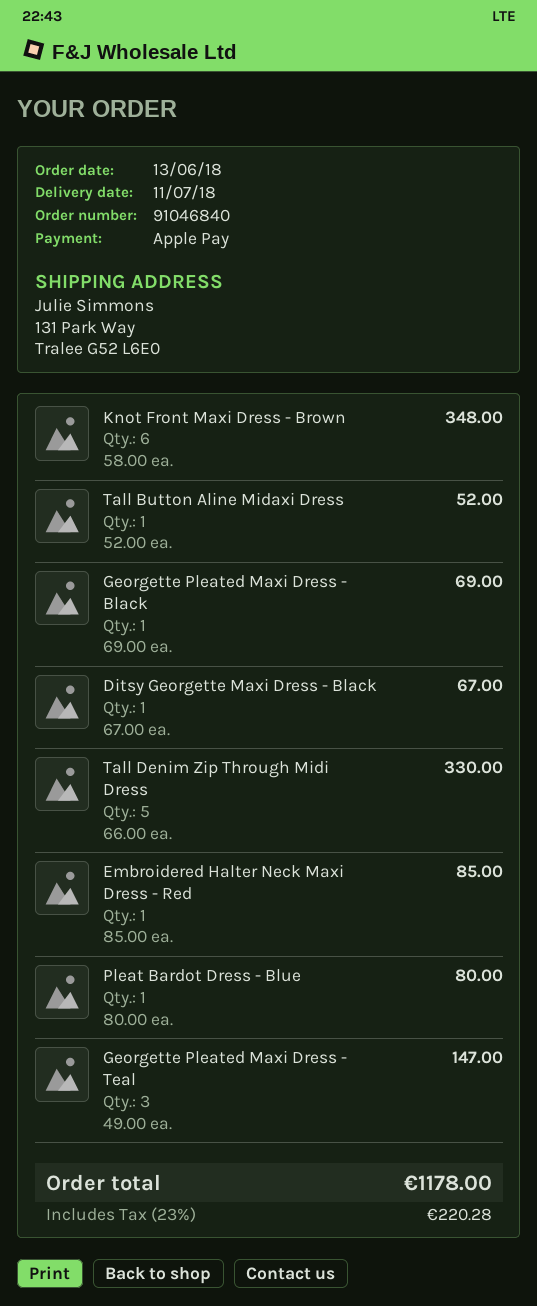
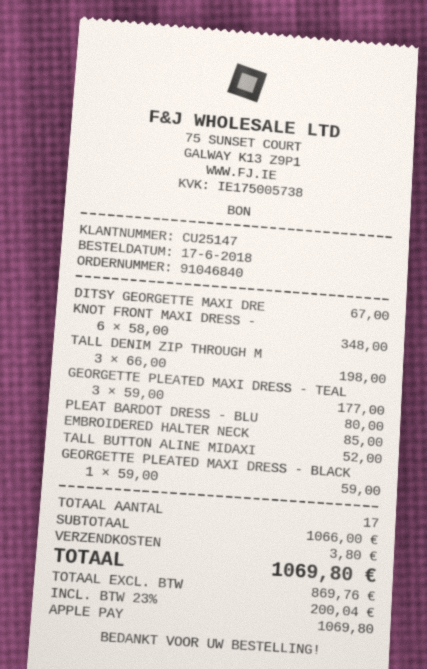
order date: 2018-06-13 -> 2018-06-17
Georgette Pleated Maxi Dress - Black: 1 x 69.00 = 69.00 -> 1 x 59.00 = 59.00
Tall Denim Zip Through Midi Dress: 5 x 66.00 = 330.00 -> 3 x 66.00 = 198.00
Georgette Pleated Maxi Dress - Teal: 3 x 49.00 = 147.00 -> 3 x 59.00 = 177.00
shipping: none -> 3.80
tax: 23% = 220.28 -> 23% = 200.04
total: 1178.00 -> 1069.80

